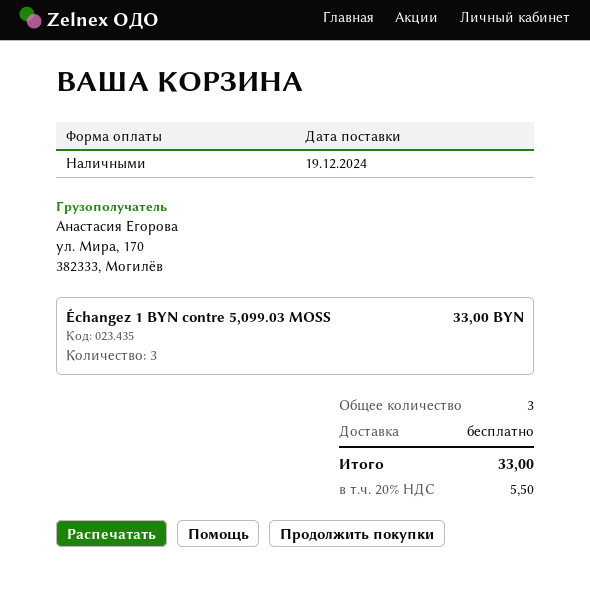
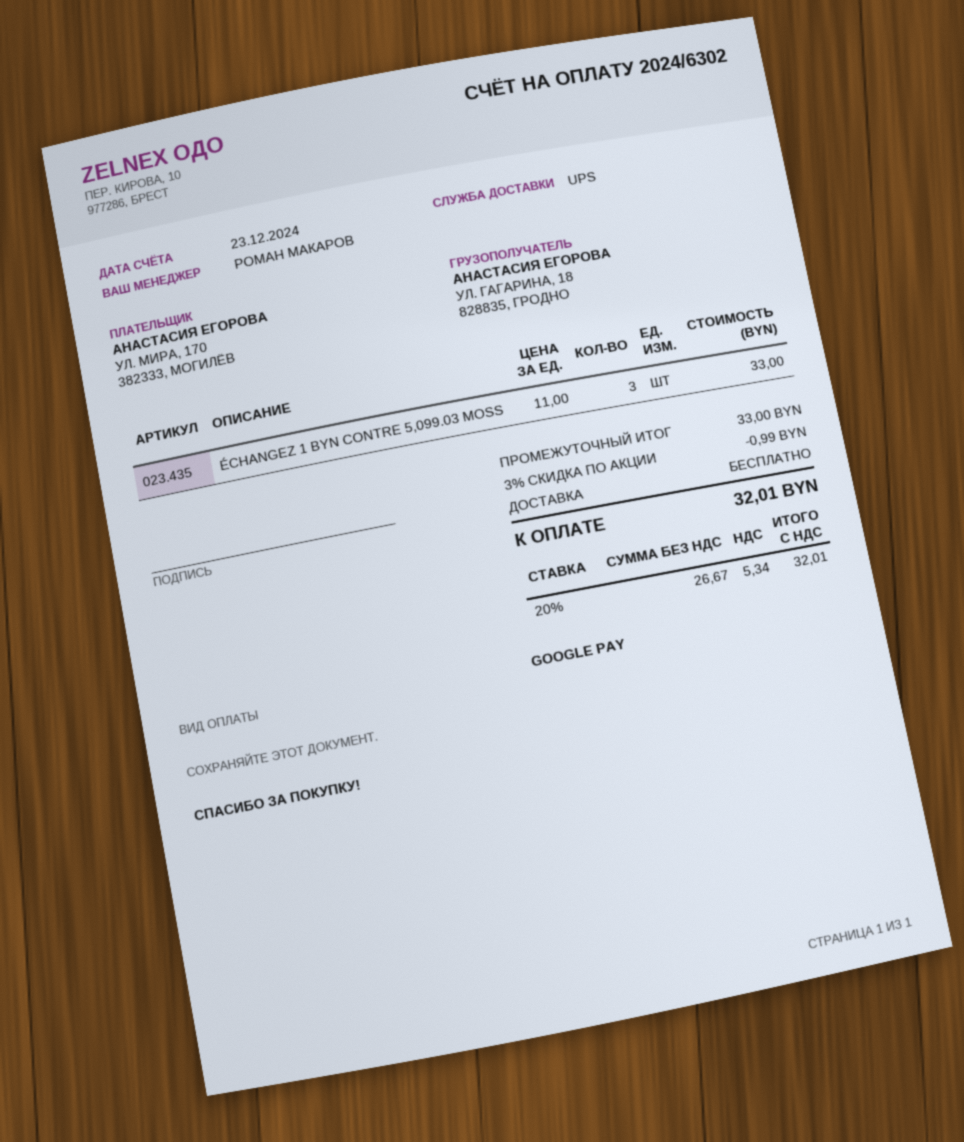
payment method: cash -> Google Pay
ship to: ул. Мира, 170, 382333, Могилёв -> УЛ. ГАГАРИНА, 18, 828835, ГРОДНО
discount: none -> 3% = 0.99
tax: 20% = 5.50 -> 20% = 5.34
total: 33.00 -> 32.01

